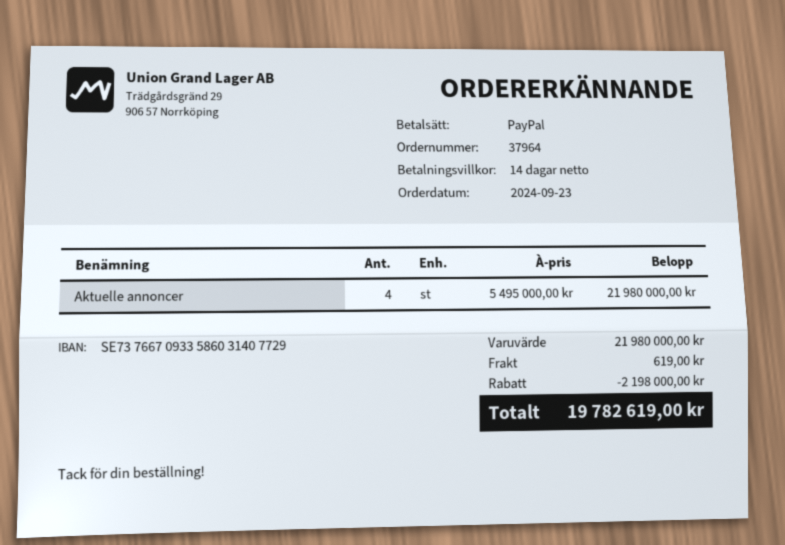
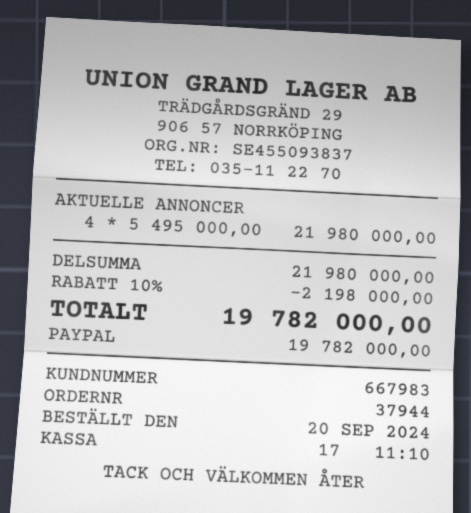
order number: 37964 -> 37944
order date: 2024-09-23 -> 2024-09-20
shipping: 619.00 -> none
total: 19782619.00 -> 19782000.00

